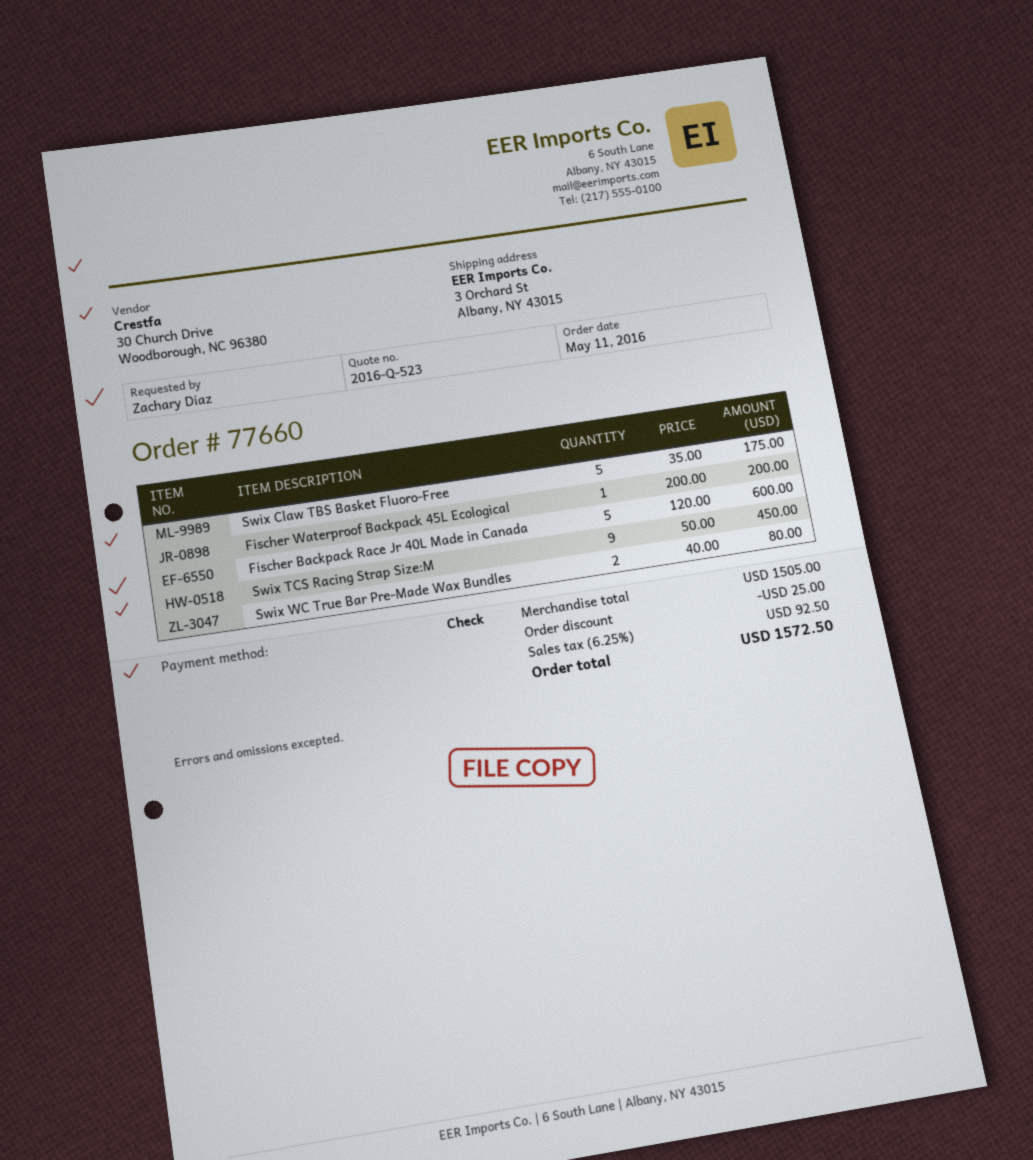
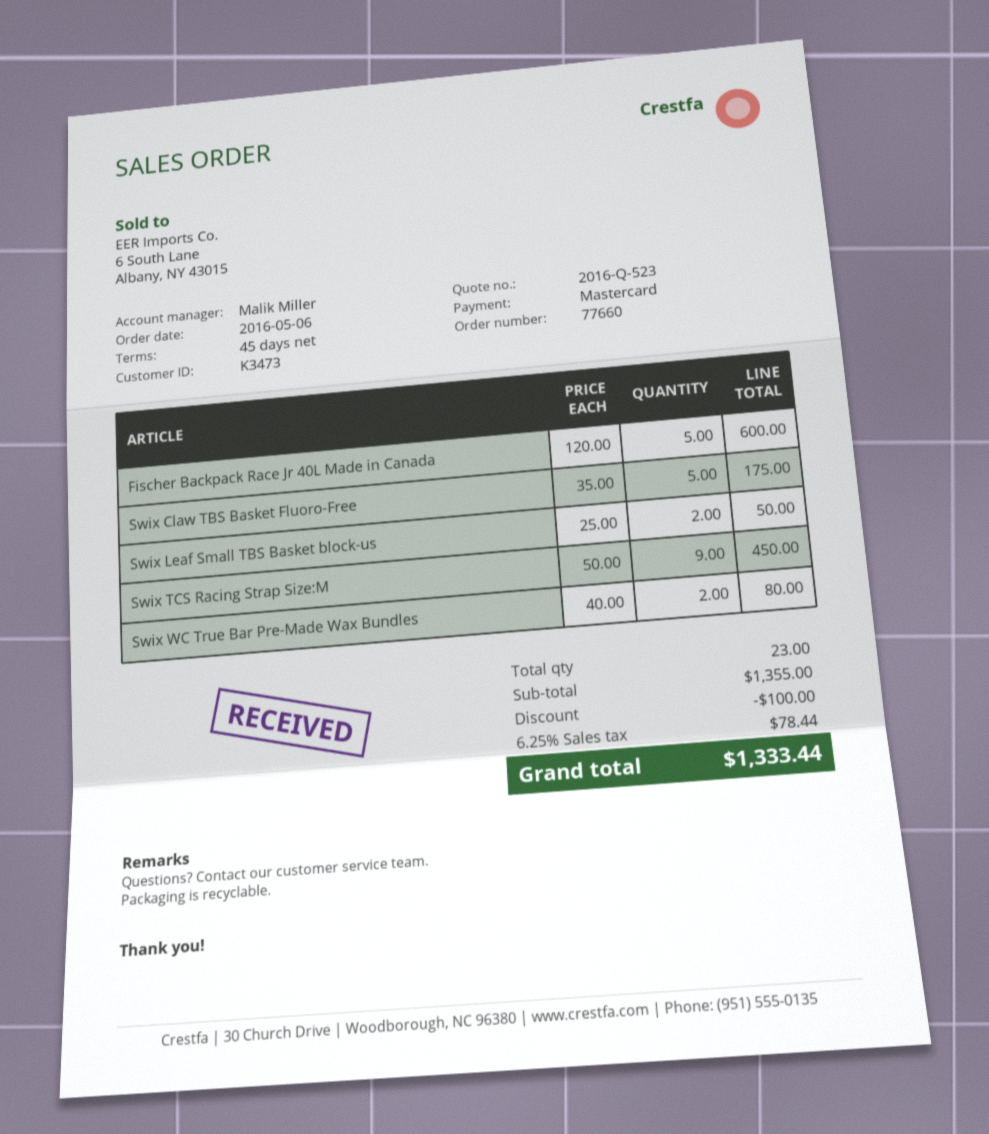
order date: 2016-05-11 -> 2016-05-06
payment method: cheque -> Mastercard
Fischer Waterproof Backpack 45L Ecological: 1 x 200.00 = 200.00 -> none
Swix Leaf Small TBS Basket block-us: none -> 2 x 25.00 = 50.00
subtotal: 1505.00 -> 1355.00
discount: 25.00 -> 100.00
tax: 6.25% = 92.50 -> 6.25% = 78.44
total: 1572.50 -> 1333.44

